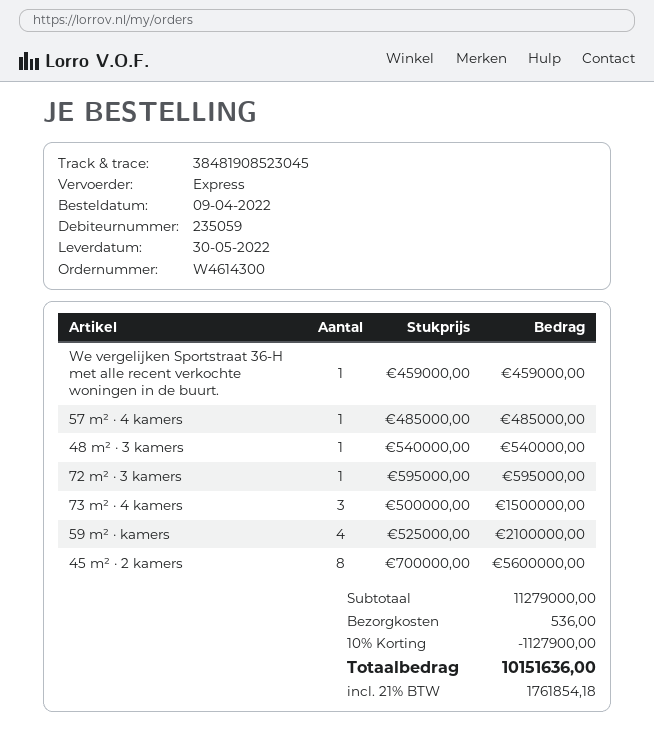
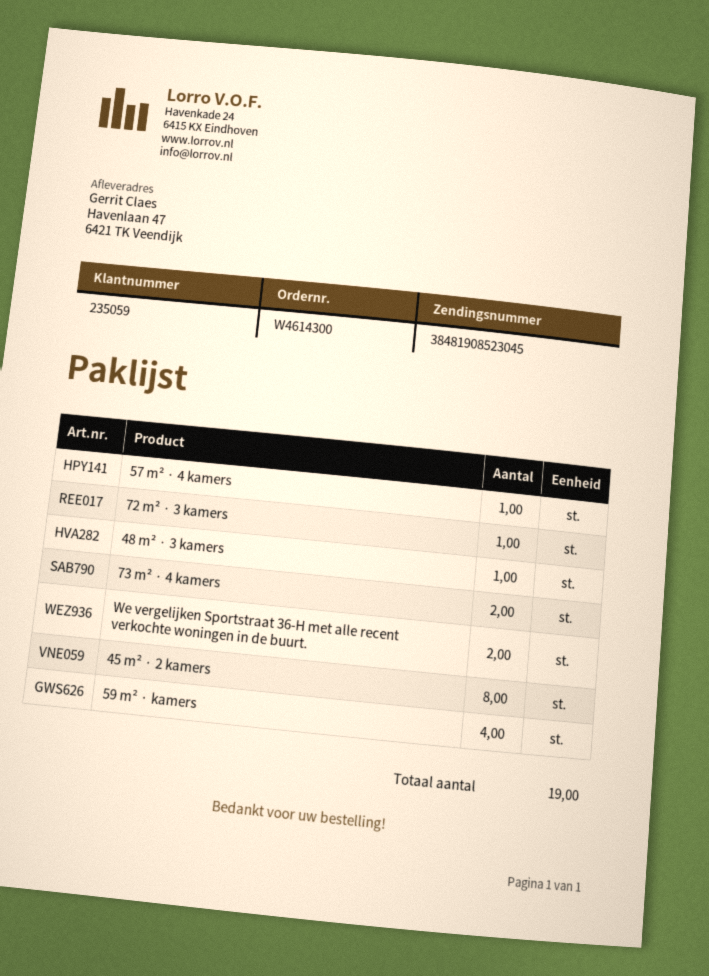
We vergelijken Sportstraat 36-H met alle recent verkochte woningen in de buurt.: 1 -> 2
73 m² · 4 kamers: 3 -> 2

